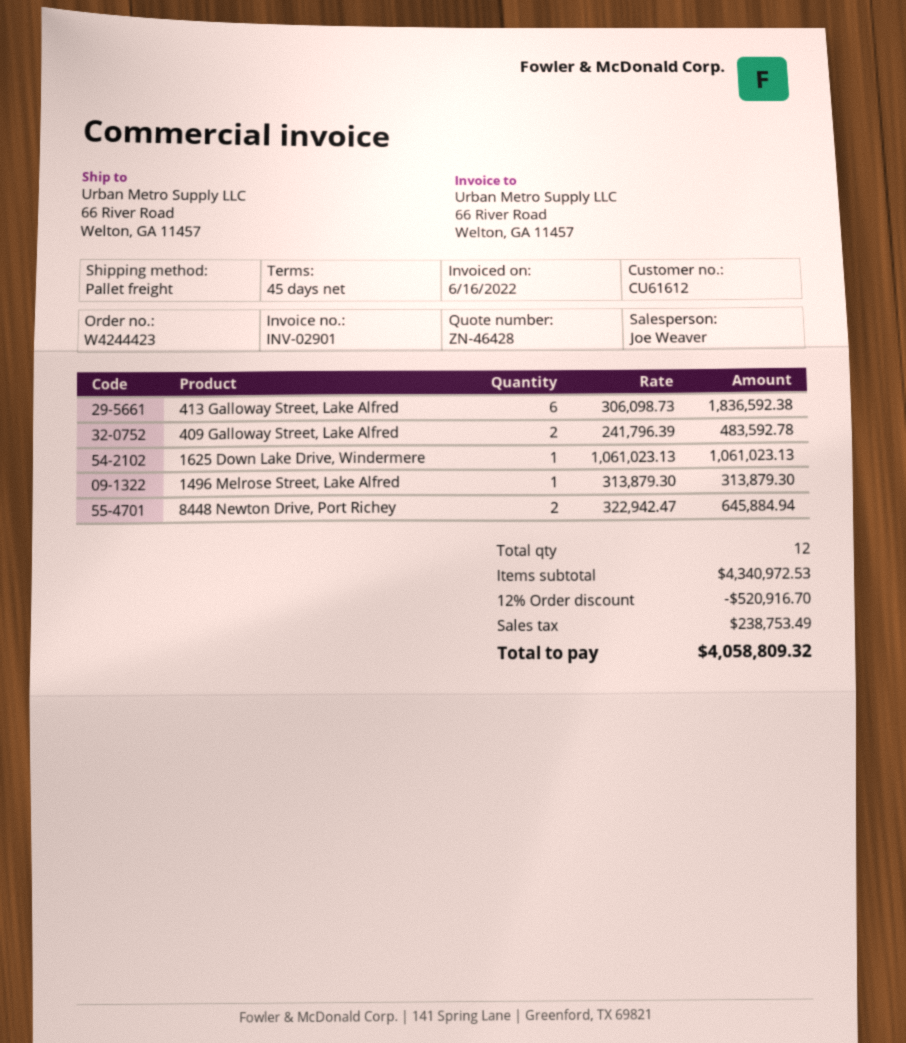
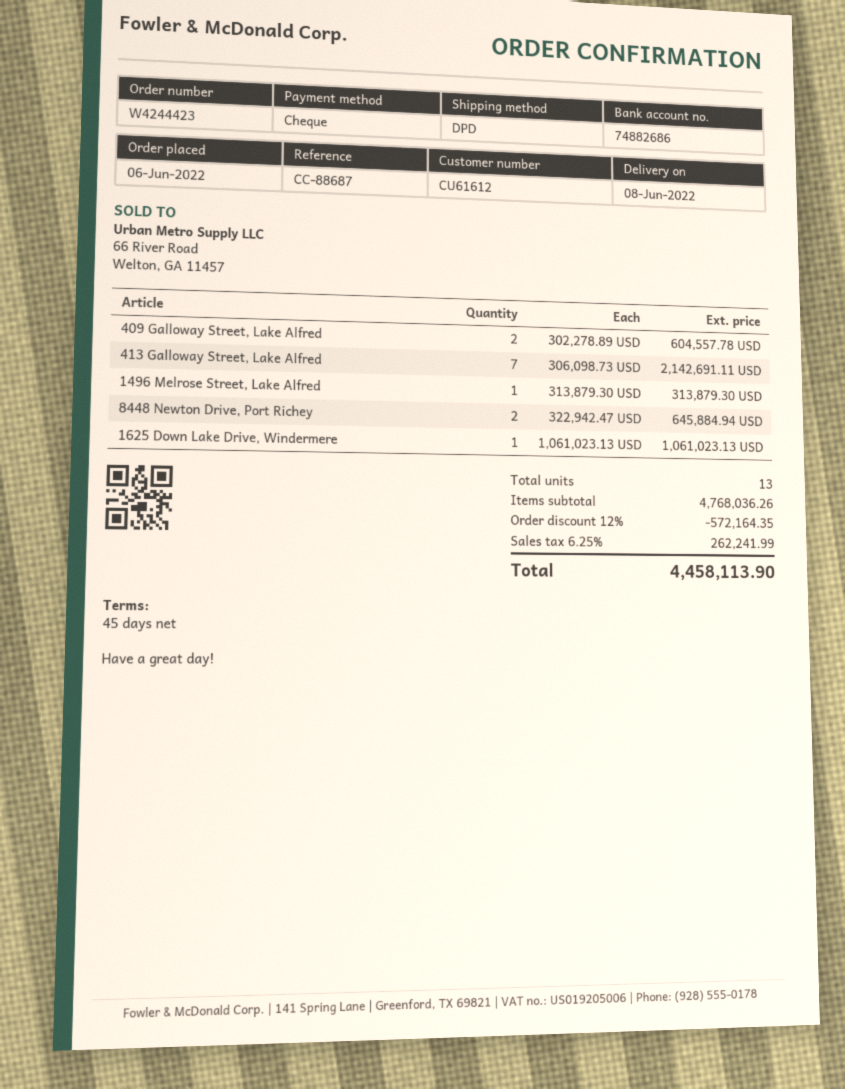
shipping method: pallet freight -> DPD
413 Galloway Street, Lake Alfred: 6 x 306098.73 = 1836592.38 -> 7 x 306098.73 = 2142691.11
409 Galloway Street, Lake Alfred: 2 x 241796.39 = 483592.78 -> 2 x 302278.89 = 604557.78
total quantity: 12 -> 13
subtotal: 4340972.53 -> 4768036.26
discount: 12% = 520916.70 -> 12% = 572164.35
tax: 238753.49 -> 262241.99
total: 4058809.32 -> 4458113.90

